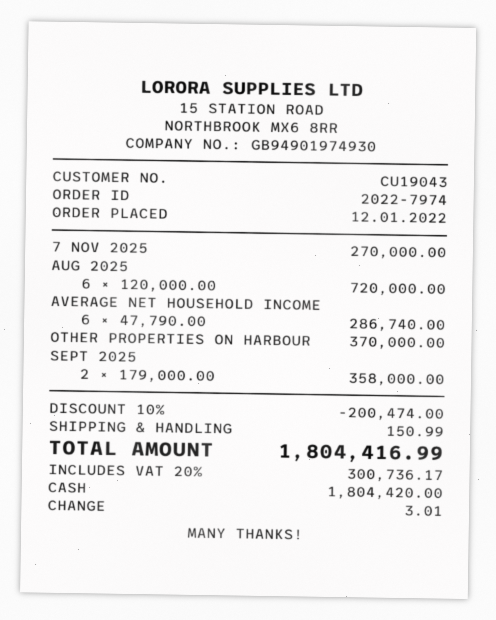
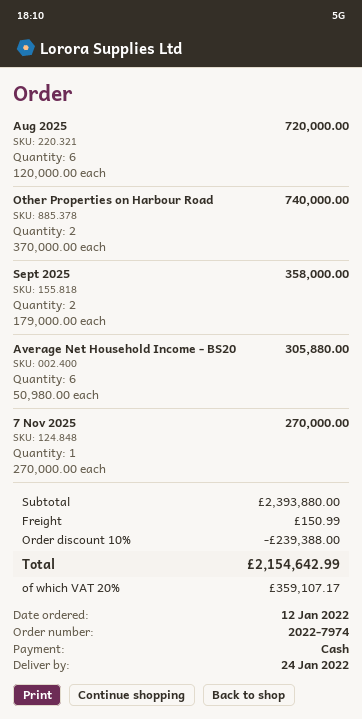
AVERAGE NET HOUSEHOLD INCOME: 6 x 47790.00 = 286740.00 -> 6 x 50980.00 = 305880.00
OTHER PROPERTIES ON HARBOUR: 1 x 370000.00 = 370000.00 -> 2 x 370000.00 = 740000.00
discount: 10% = 200474.00 -> 10% = 239388.00
tax: 20% = 300736.17 -> 20% = 359107.17
total: 1804416.99 -> 2154642.99

